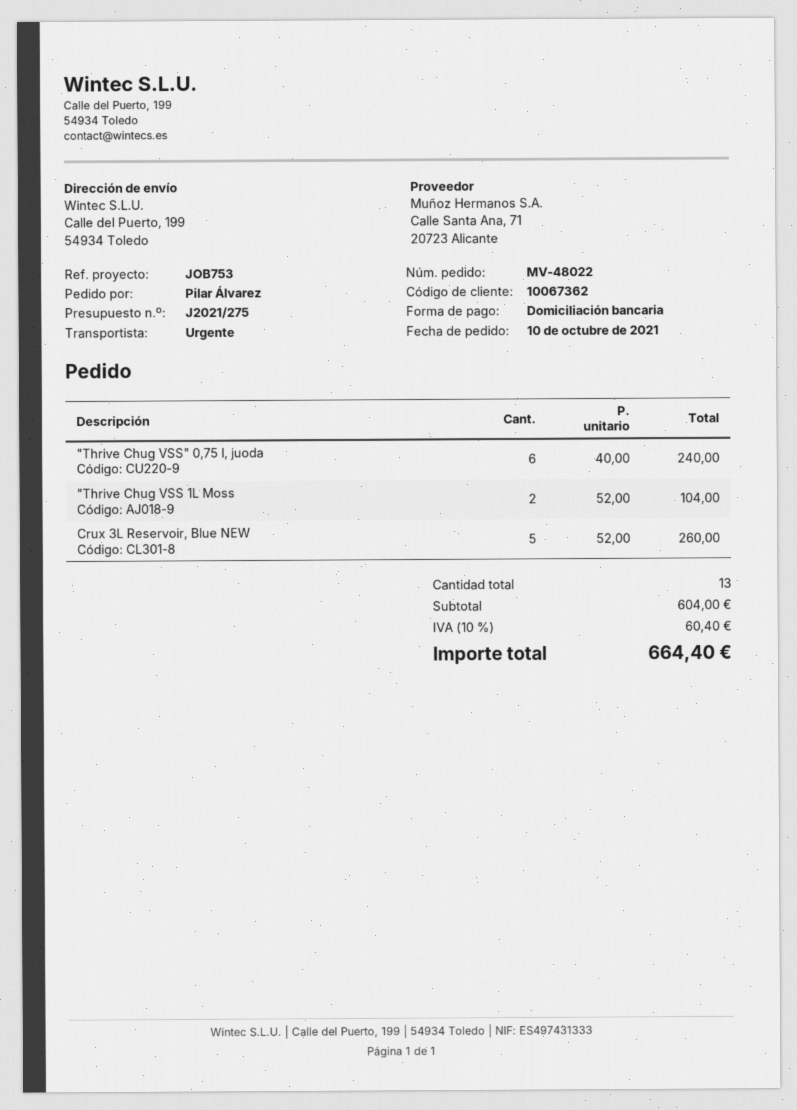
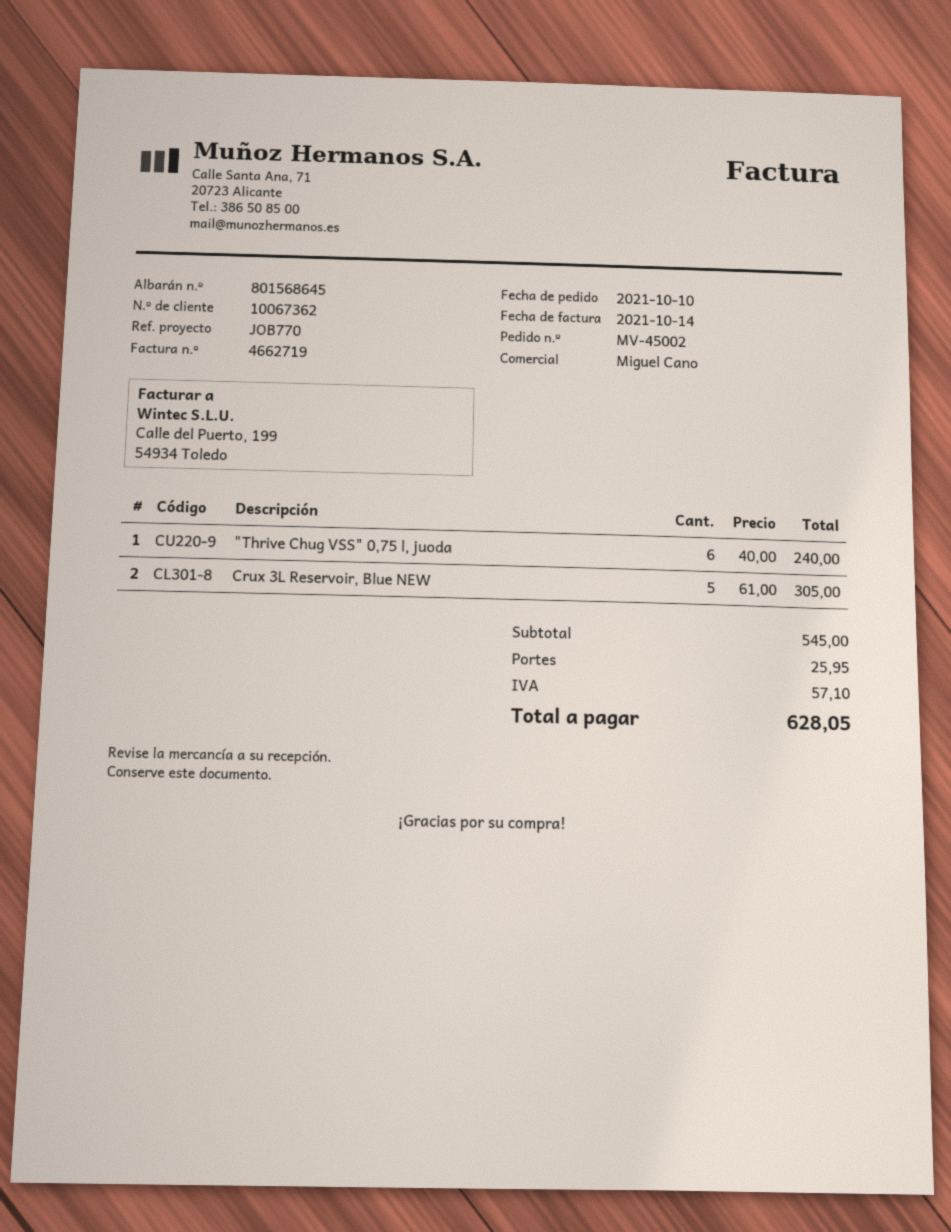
order number: MV-48022 -> MV-45002
reference: JOB753 -> JOB770
"Thrive Chug VSS 1L Moss: 2 x 52.00 = 104.00 -> none
Crux 3L Reservoir, Blue NEW: 5 x 52.00 = 260.00 -> 5 x 61.00 = 305.00
subtotal: 604.00 -> 545.00
shipping: none -> 25.95
tax: 60.40 -> 57.10
total: 664.40 -> 628.05

